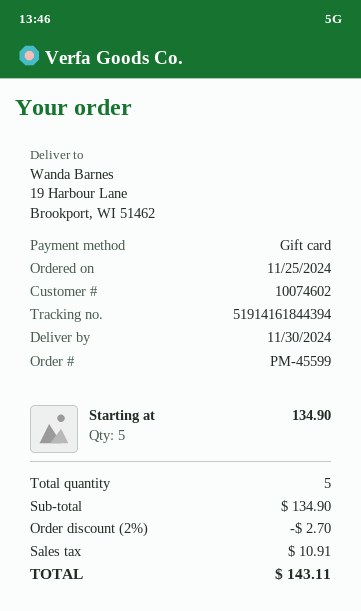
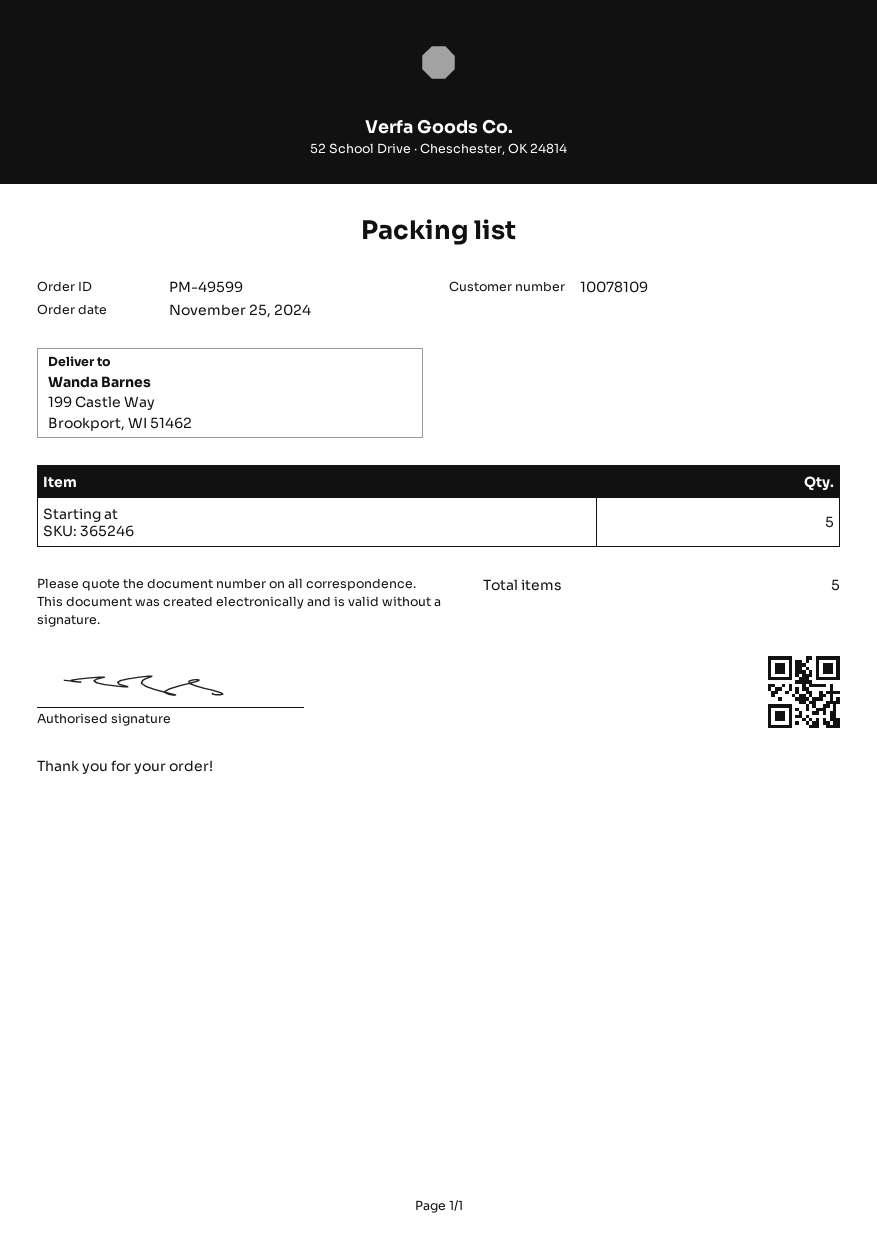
order number: PM-45599 -> PM-49599
customer number: 10074602 -> 10078109
ship to: 19 Harbour Lane, Brookport, WI 51462 -> 199 Castle Way, Brookport, WI 51462

